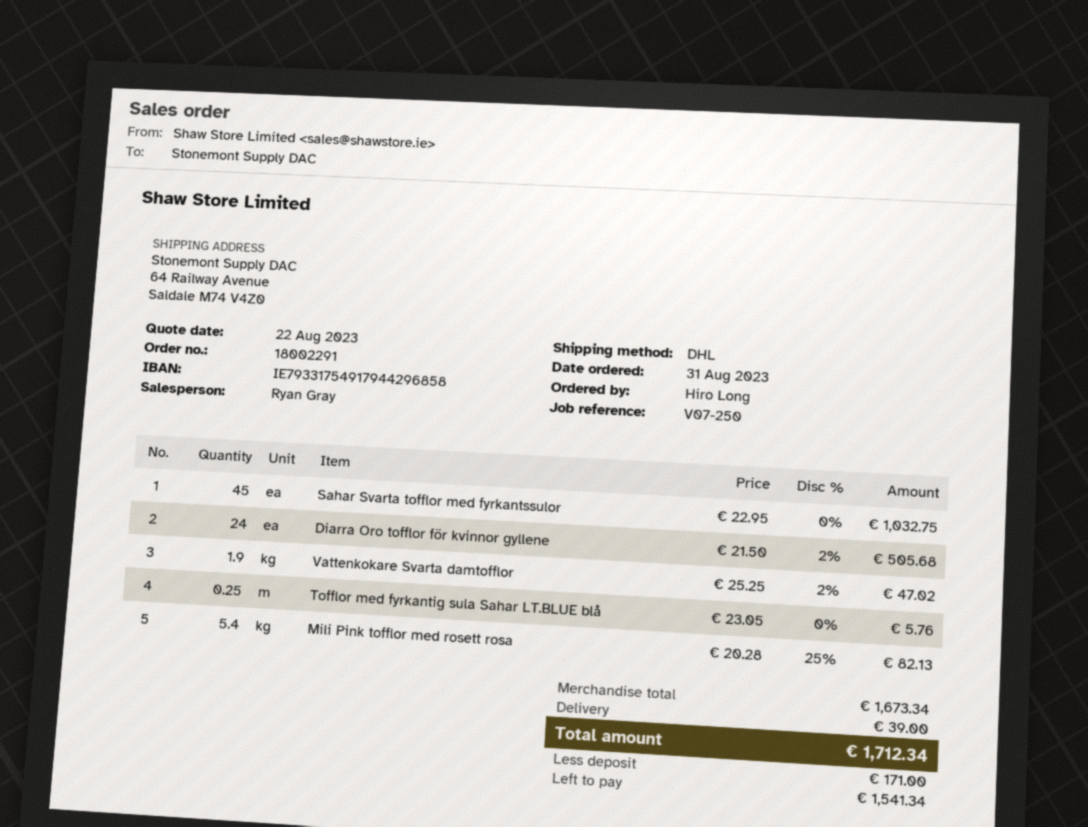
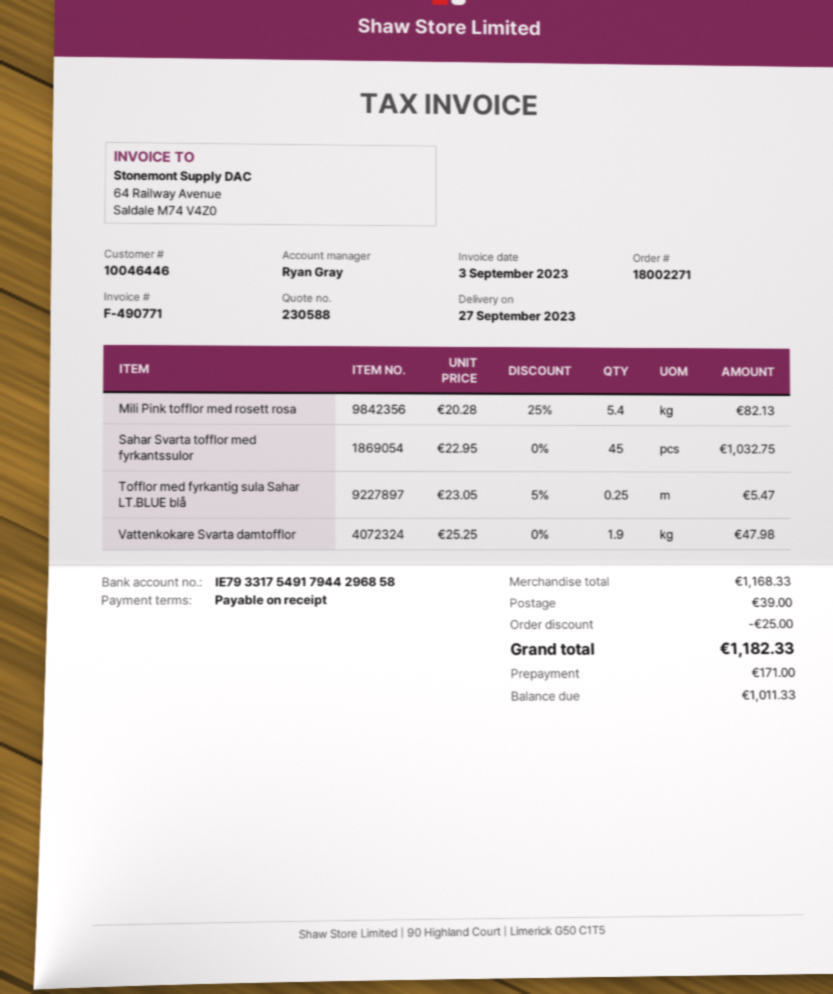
order number: 18002291 -> 18002271
Diarra Oro tofflor för kvinnor gyllene: 24 x 21.50 - 2% = 505.68 -> none
Vattenkokare Svarta damtofflor: 1.9 x 25.25 - 2% = 47.02 -> 1.9 x 25.25 = 47.98
Tofflor med fyrkantig sula Sahar LT.BLUE blå: 0.25 x 23.05 = 5.76 -> 0.25 x 23.05 - 5% = 5.47
subtotal: 1673.34 -> 1168.33
discount: none -> 25.00
total: 1712.34 -> 1182.33
balance: 1541.34 -> 1011.33

